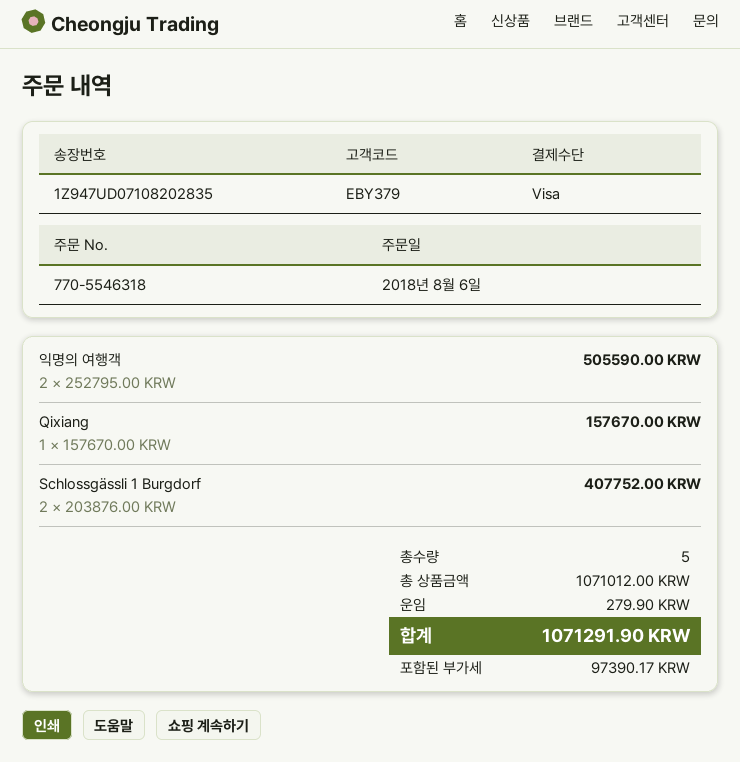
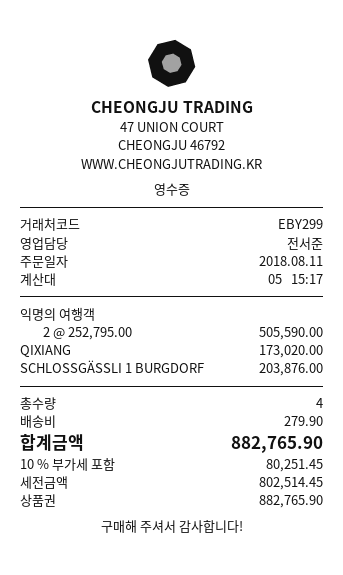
order date: 2018-08-06 -> 2018-08-11
customer number: EBY379 -> EBY299
payment method: Visa -> gift card
Qixiang: 1 x 157670.00 = 157670.00 -> 1 x 173020.00 = 173020.00
Schlossgässli 1 Burgdorf: 2 x 203876.00 = 407752.00 -> 1 x 203876.00 = 203876.00
total quantity: 5 -> 4
tax: 97390.17 -> 80251.45
total: 1071291.90 -> 882765.90

